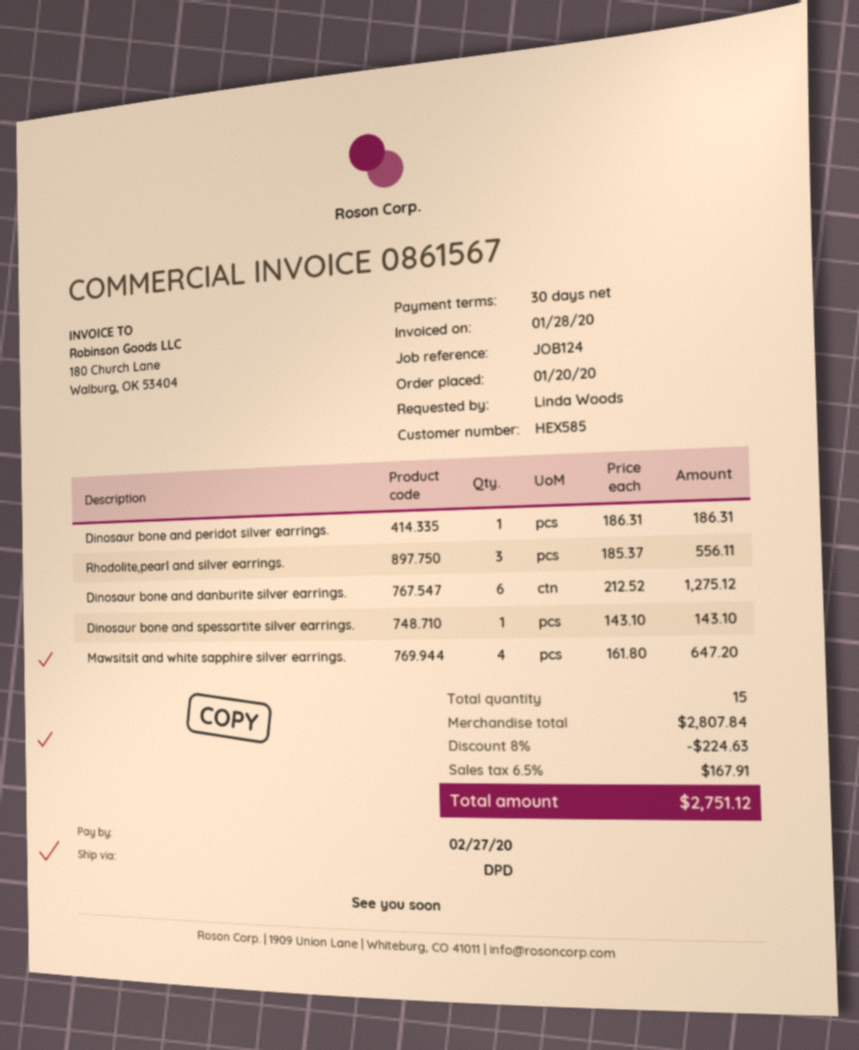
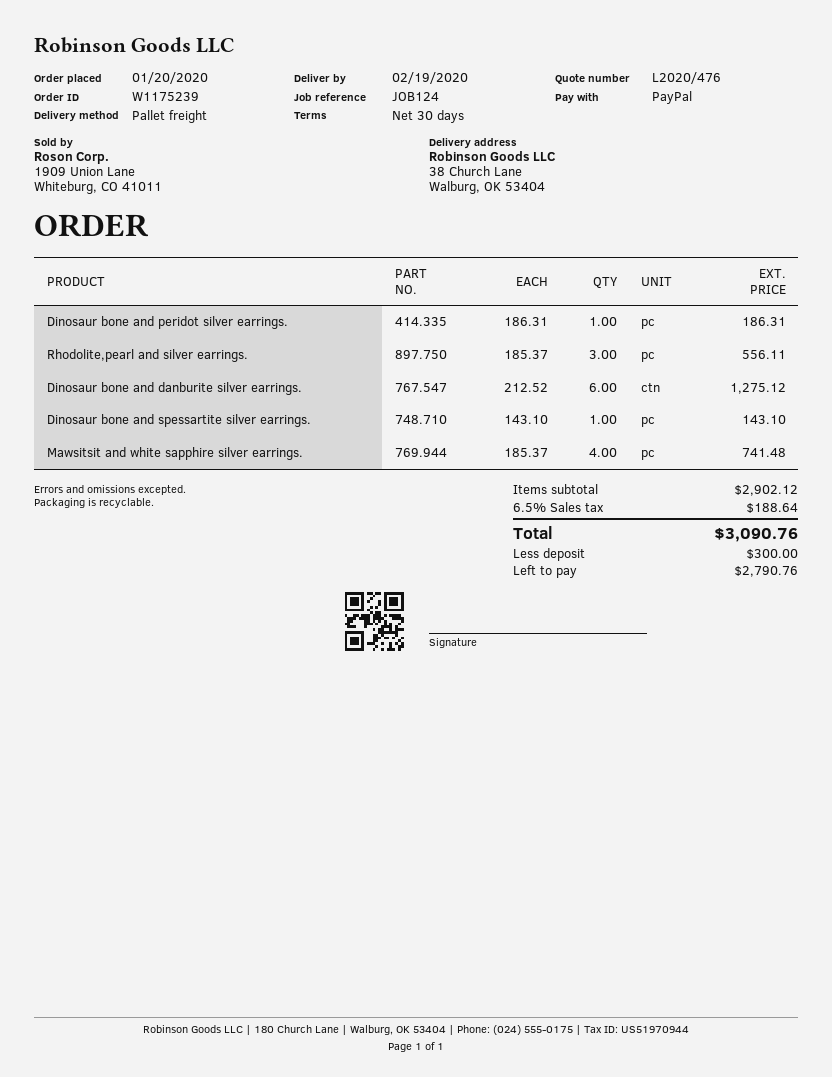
shipping method: DPD -> pallet freight
Mawsitsit and white sapphire silver earrings.: 4 x 161.80 = 647.20 -> 4 x 185.37 = 741.48
subtotal: 2807.84 -> 2902.12
discount: 8% = 224.63 -> none
tax: 6.5% = 167.91 -> 6.5% = 188.64
total: 2751.12 -> 3090.76

